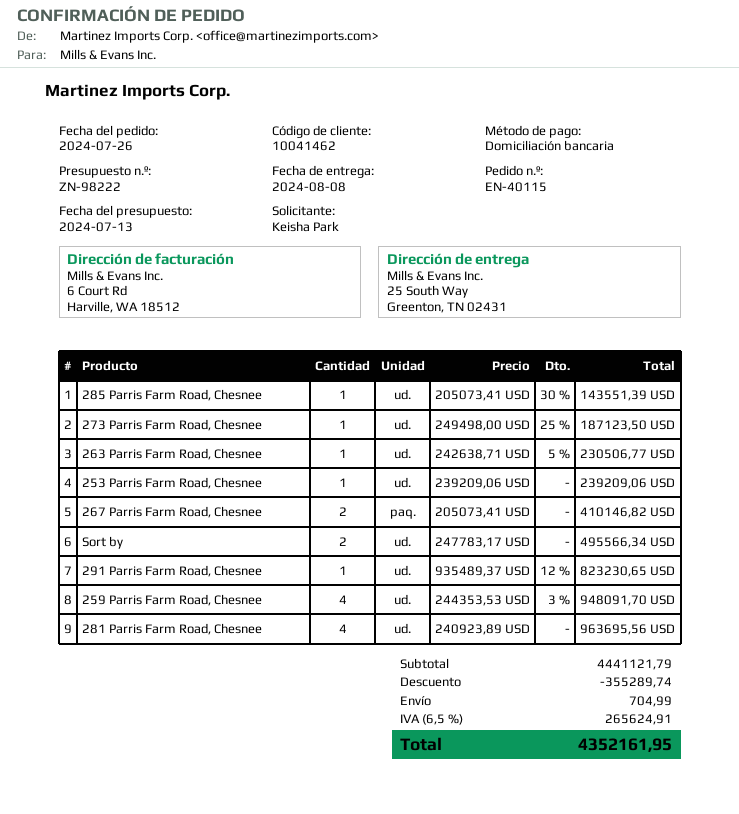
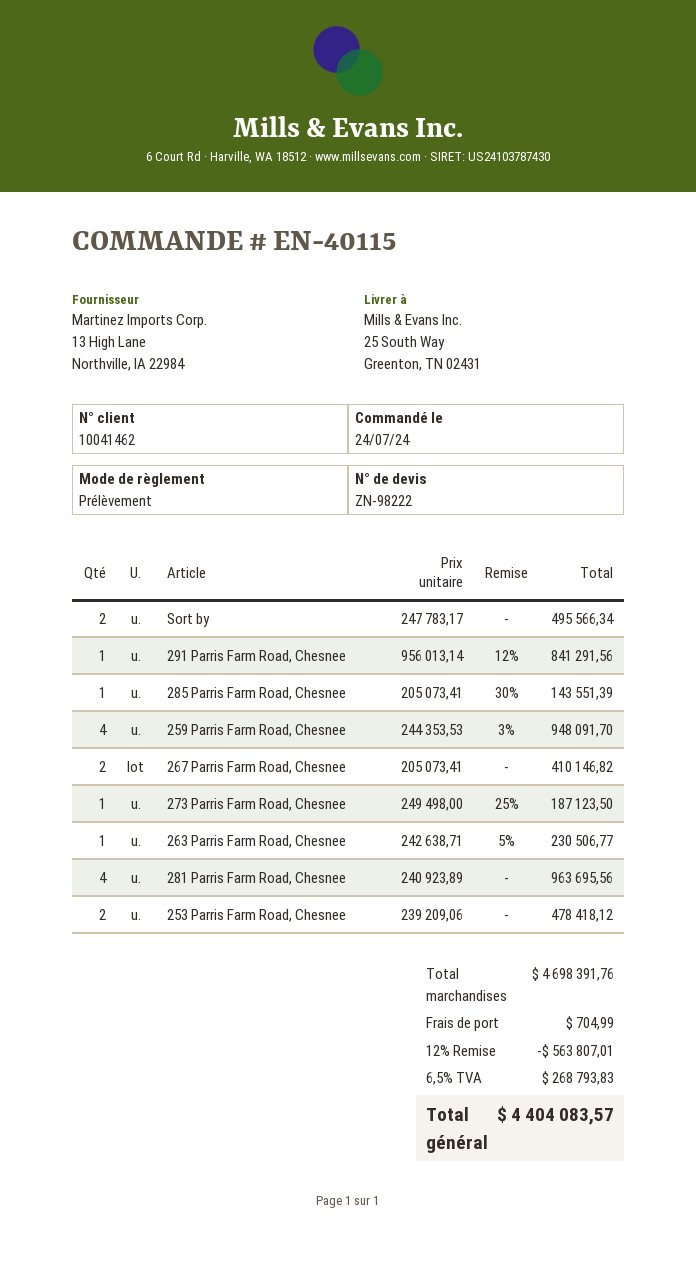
order date: 2024-07-26 -> 2024-07-24
253 Parris Farm Road, Chesnee: 1 x 239209.06 = 239209.06 -> 2 x 239209.06 = 478418.12
291 Parris Farm Road, Chesnee: 1 x 935489.37 - 12% = 823230.65 -> 1 x 956013.14 - 12% = 841291.56
subtotal: 4441121.79 -> 4698391.76
discount: 355289.74 -> 563807.01
tax: 6.5% = 265624.91 -> 6.5% = 268793.83
total: 4352161.95 -> 4404083.57

